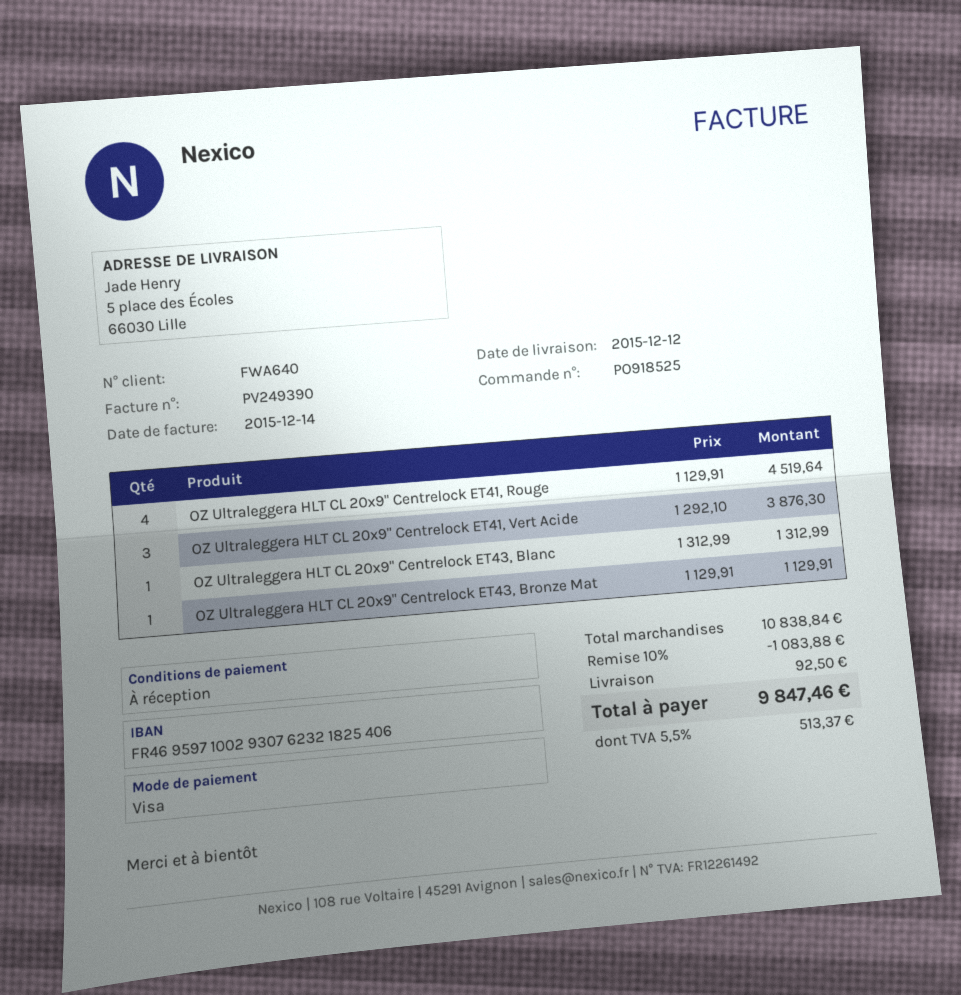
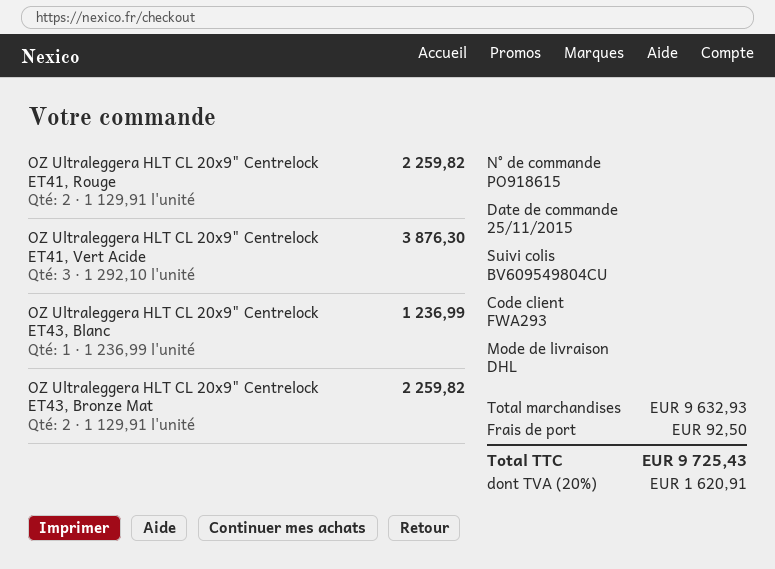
order number: PO918525 -> PO918615
customer number: FWA640 -> FWA293
OZ Ultraleggera HLT CL 20x9" Centrelock ET41, Rouge: 4 x 1129.91 = 4519.64 -> 2 x 1129.91 = 2259.82
OZ Ultraleggera HLT CL 20x9" Centrelock ET43, Blanc: 1 x 1312.99 = 1312.99 -> 1 x 1236.99 = 1236.99
OZ Ultraleggera HLT CL 20x9" Centrelock ET43, Bronze Mat: 1 x 1129.91 = 1129.91 -> 2 x 1129.91 = 2259.82
subtotal: 10838.84 -> 9632.93
discount: 10% = 1083.88 -> none
tax: 5.5% = 513.37 -> 20% = 1620.91
total: 9847.46 -> 9725.43

